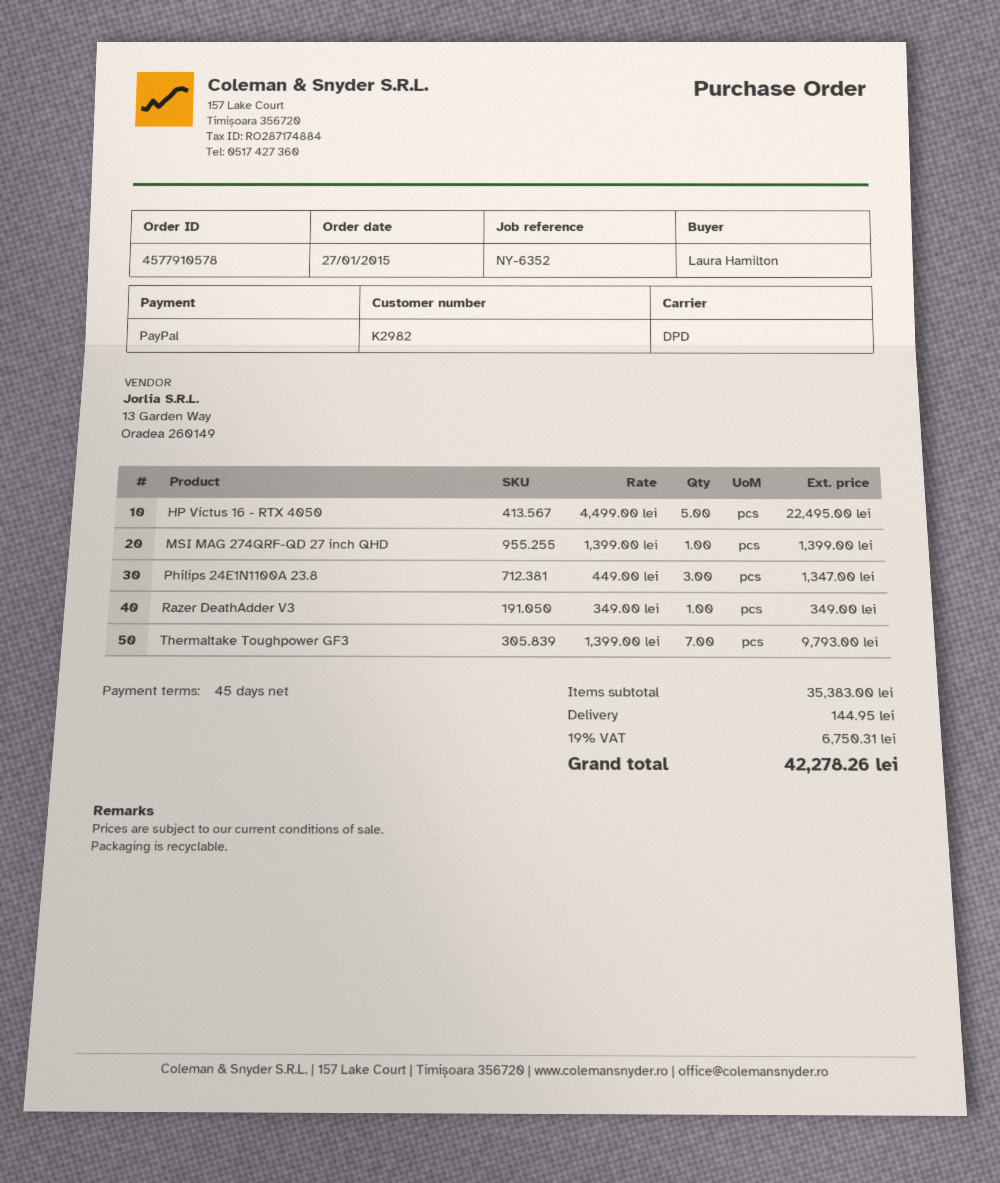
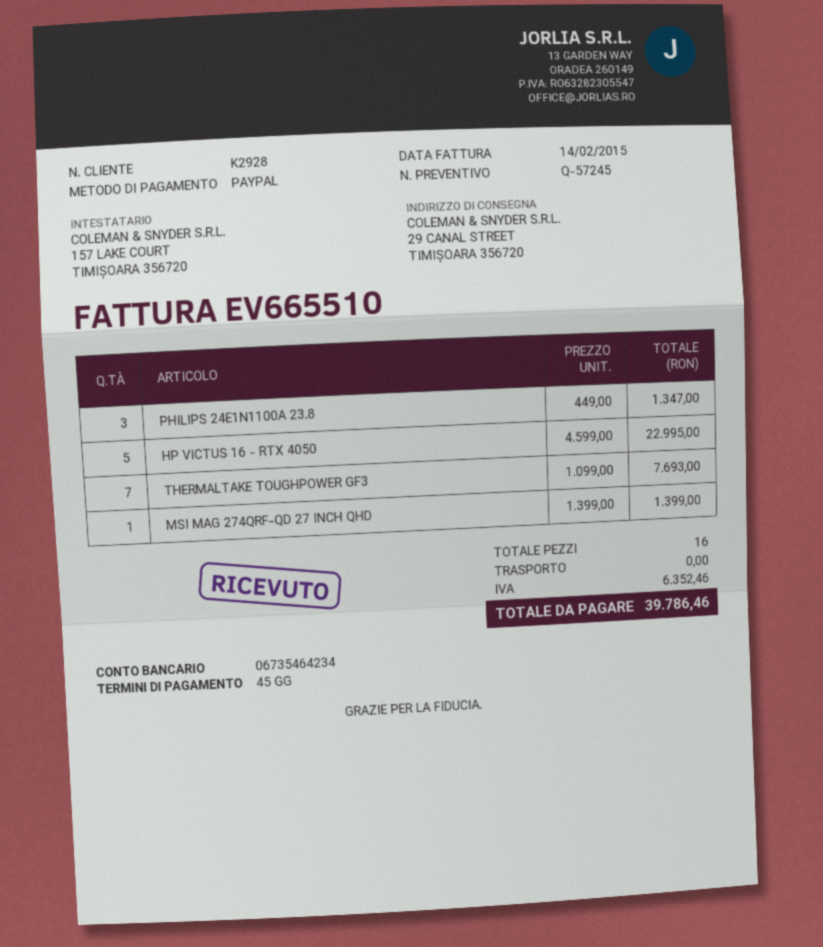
customer number: K2982 -> K2928
HP Victus 16 - RTX 4050: 5 x 4499.00 = 22495.00 -> 5 x 4599.00 = 22995.00
Razer DeathAdder V3: 1 x 349.00 = 349.00 -> none
Thermaltake Toughpower GF3: 7 x 1399.00 = 9793.00 -> 7 x 1099.00 = 7693.00
shipping: 144.95 -> 0.00
tax: 6750.31 -> 6352.46
total: 42278.26 -> 39786.46

